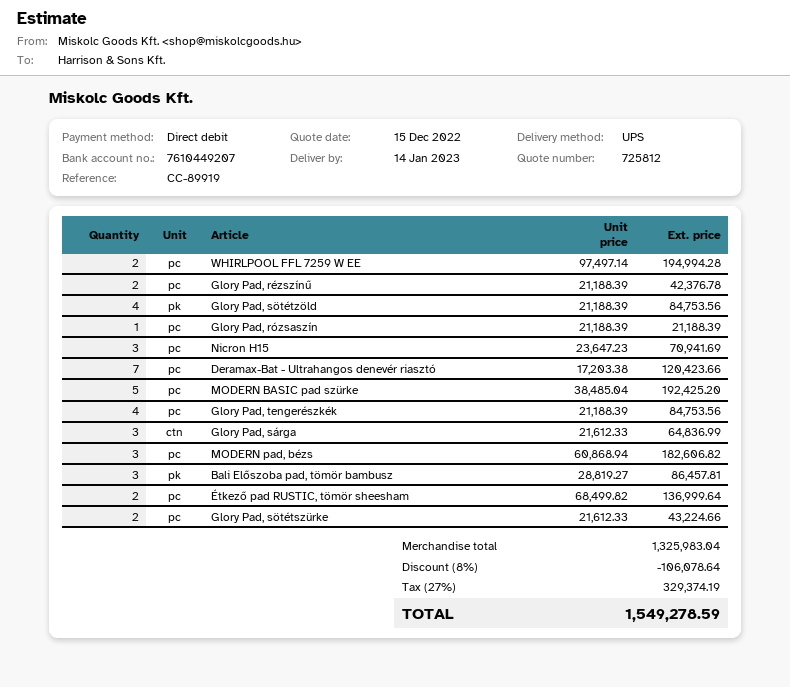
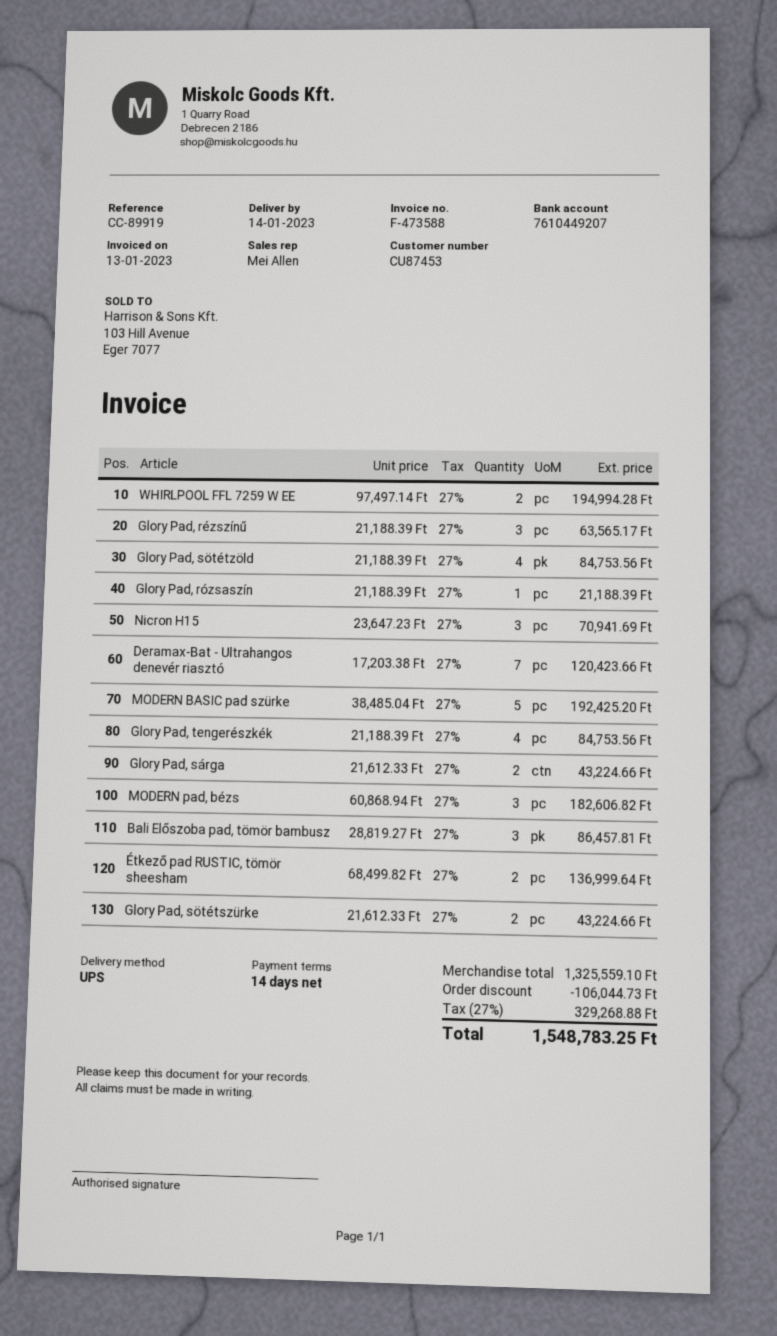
Glory Pad, rézszínű: 2 x 21188.39 = 42376.78 -> 3 x 21188.39 = 63565.17
Glory Pad, sárga: 3 x 21612.33 = 64836.99 -> 2 x 21612.33 = 43224.66
subtotal: 1325983.04 -> 1325559.10
discount: 106078.64 -> 106044.73
tax: 27% = 329374.19 -> 27% = 329268.88
total: 1549278.59 -> 1548783.25

